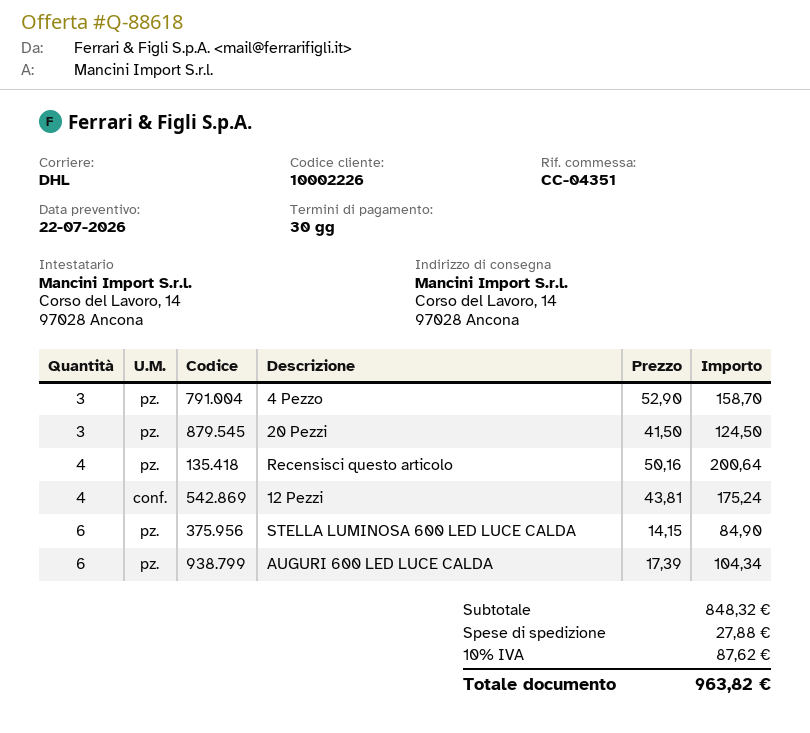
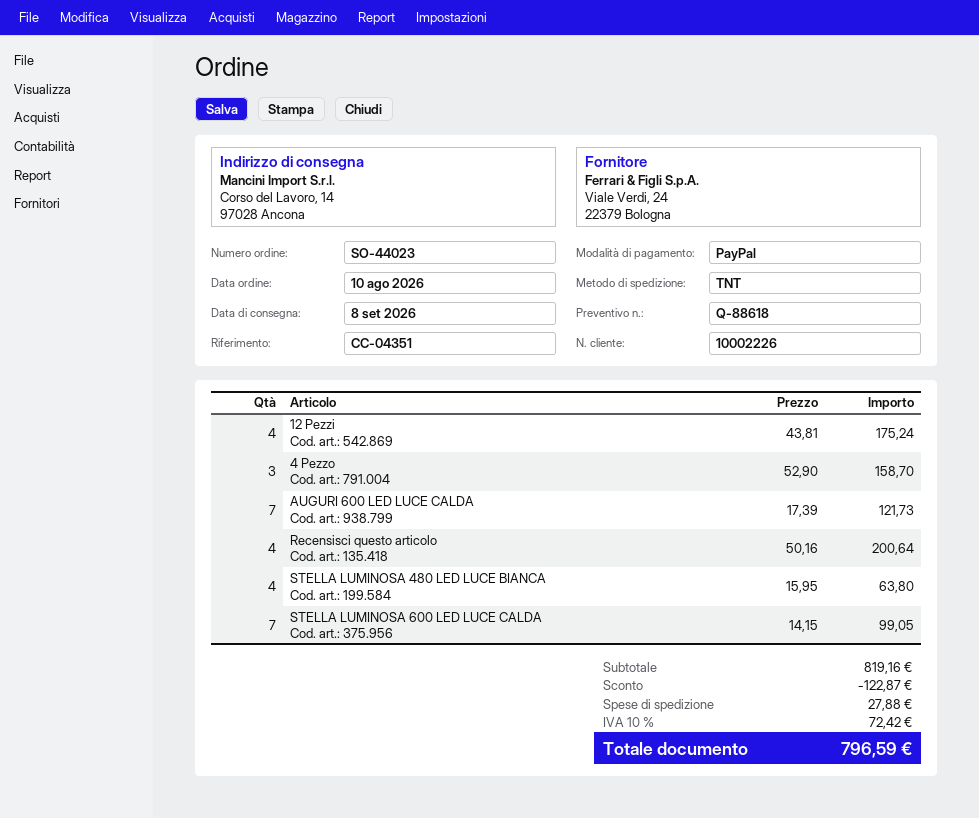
shipping method: DHL -> TNT
20 Pezzi: 3 x 41.50 = 124.50 -> none
STELLA LUMINOSA 600 LED LUCE CALDA: 6 x 14.15 = 84.90 -> 7 x 14.15 = 99.05
AUGURI 600 LED LUCE CALDA: 6 x 17.39 = 104.34 -> 7 x 17.39 = 121.73
STELLA LUMINOSA 480 LED LUCE BIANCA: none -> 4 x 15.95 = 63.80
subtotal: 848.32 -> 819.16
discount: none -> 122.87
tax: 10% = 87.62 -> 10% = 72.42
total: 963.82 -> 796.59

